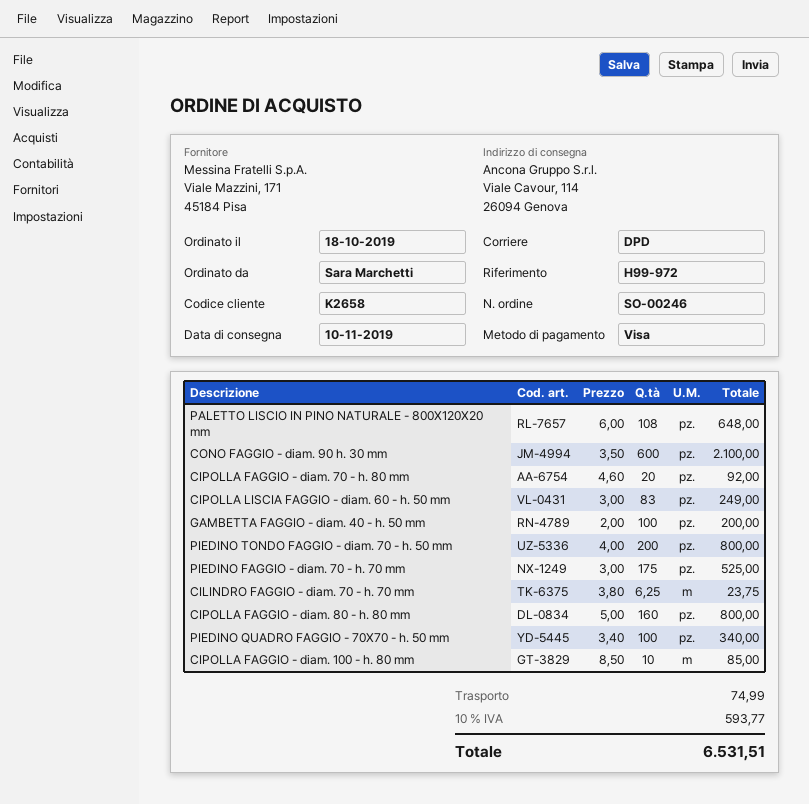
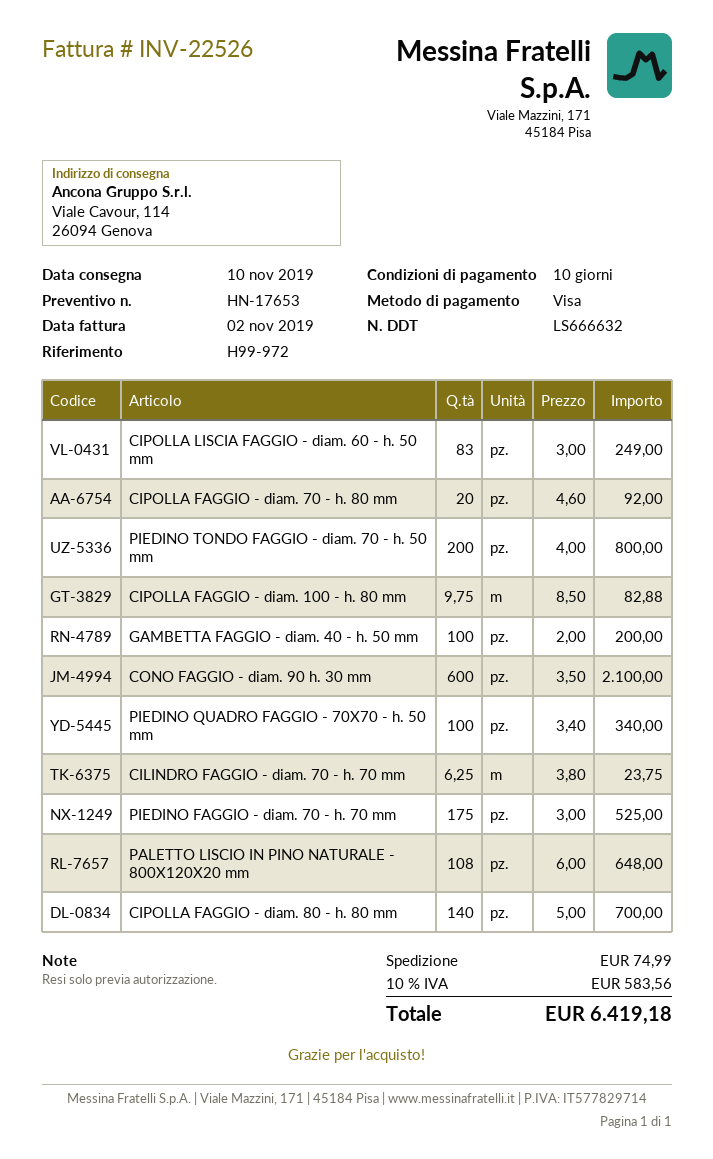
CIPOLLA FAGGIO - diam. 80 - h. 80 mm: 160 x 5.00 = 800.00 -> 140 x 5.00 = 700.00
CIPOLLA FAGGIO - diam. 100 - h. 80 mm: 10 x 8.50 = 85.00 -> 9.75 x 8.50 = 82.88
tax: 10% = 593.77 -> 10% = 583.56
total: 6531.51 -> 6419.18

